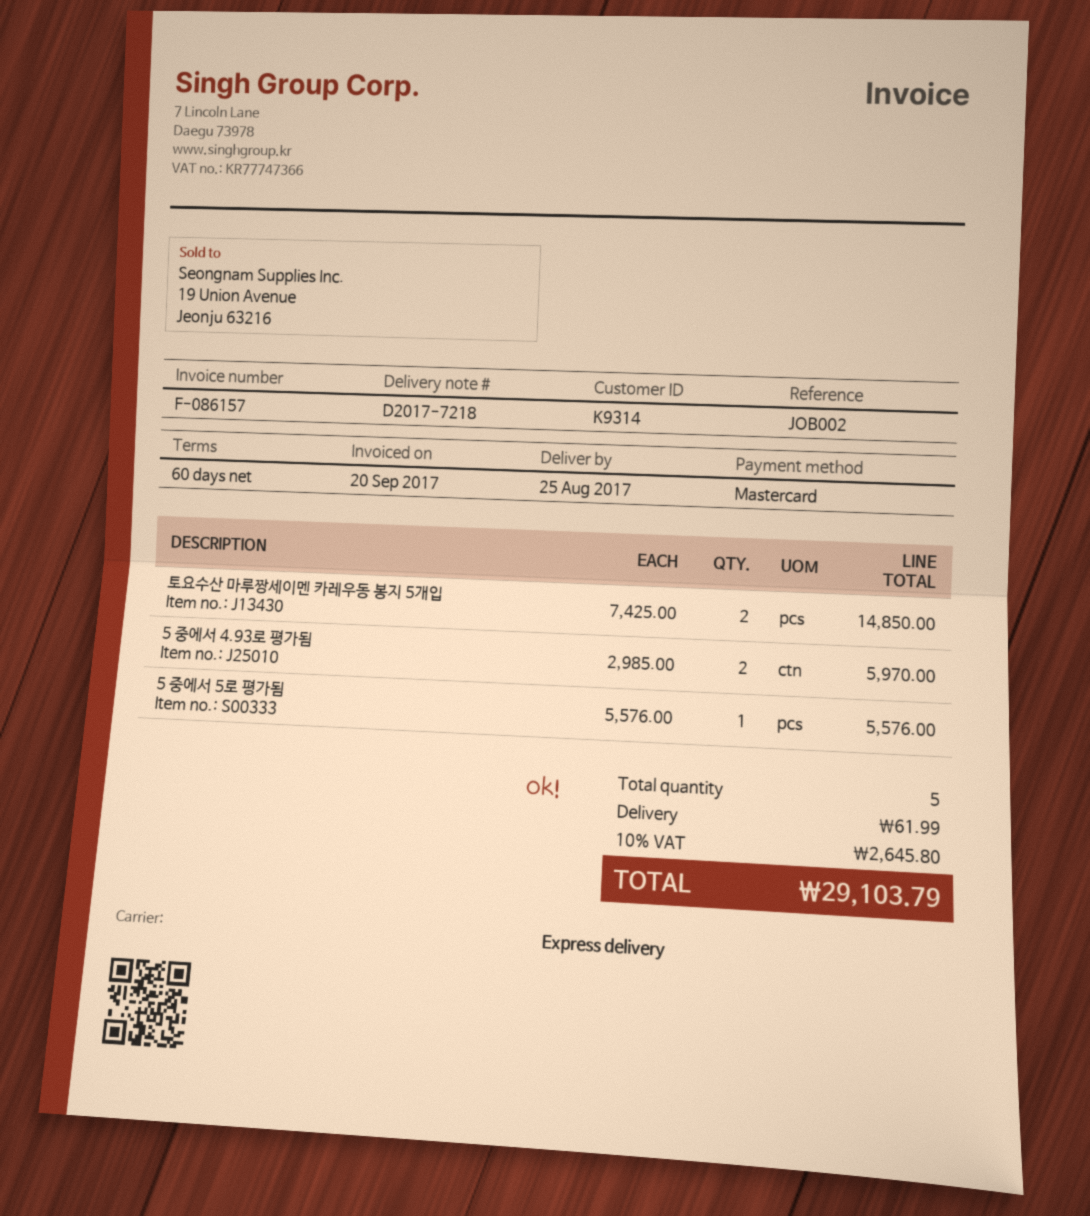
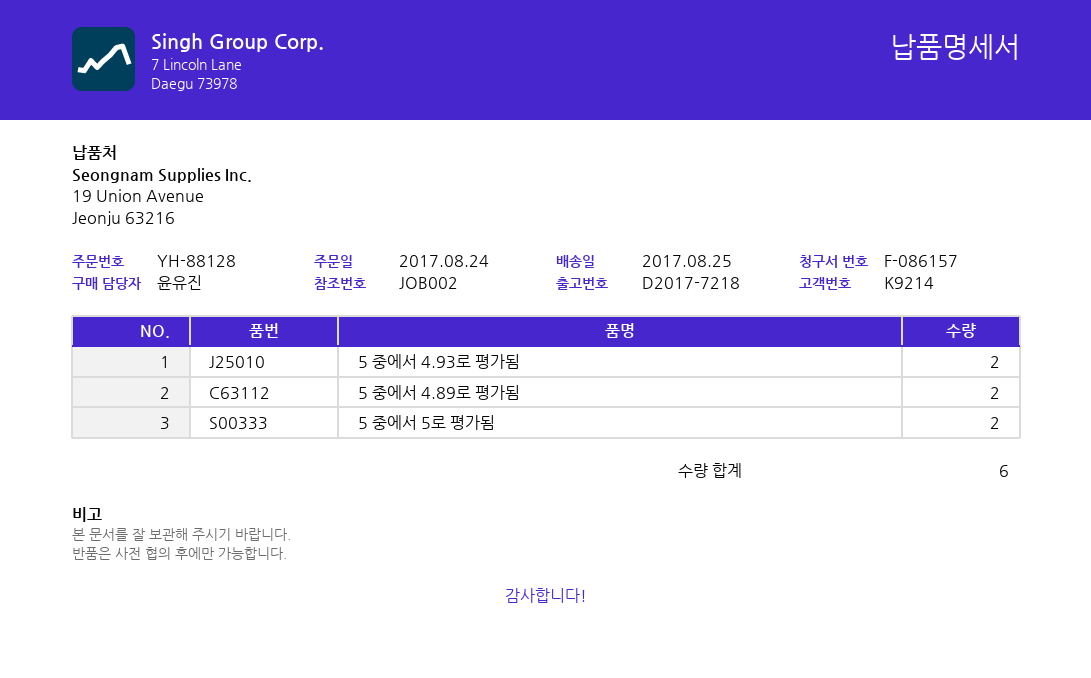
customer number: K9314 -> K9214
토요수산 마루짱세이멘 카레우동 봉지 5개입: 2 -> none
5 중에서 5로 평가됨: 1 -> 2
5 중에서 4.89로 평가됨: none -> 2
total quantity: 5 -> 6

